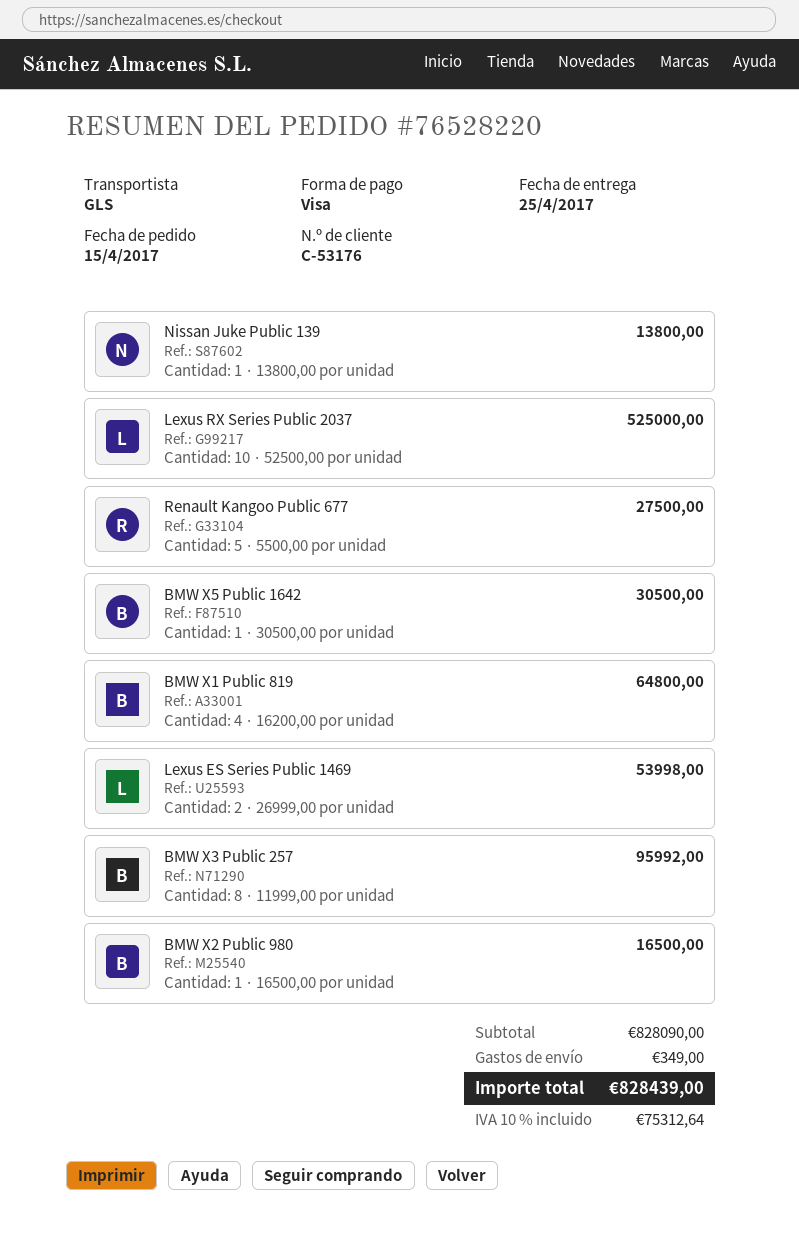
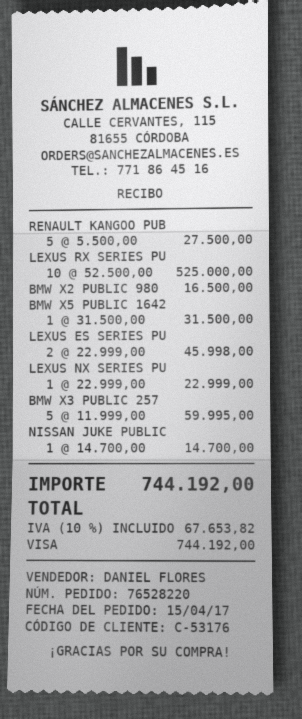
Nissan Juke Public 139: 1 x 13800.00 = 13800.00 -> 1 x 14700.00 = 14700.00
BMW X5 Public 1642: 1 x 30500.00 = 30500.00 -> 1 x 31500.00 = 31500.00
BMW X1 Public 819: 4 x 16200.00 = 64800.00 -> none
Lexus ES Series Public 1469: 2 x 26999.00 = 53998.00 -> 2 x 22999.00 = 45998.00
BMW X3 Public 257: 8 x 11999.00 = 95992.00 -> 5 x 11999.00 = 59995.00
LEXUS NX SERIES PU: none -> 1 x 22999.00 = 22999.00
shipping: 349.00 -> none
tax: 10% = 75312.64 -> 10% = 67653.82
total: 828439.00 -> 744192.00

